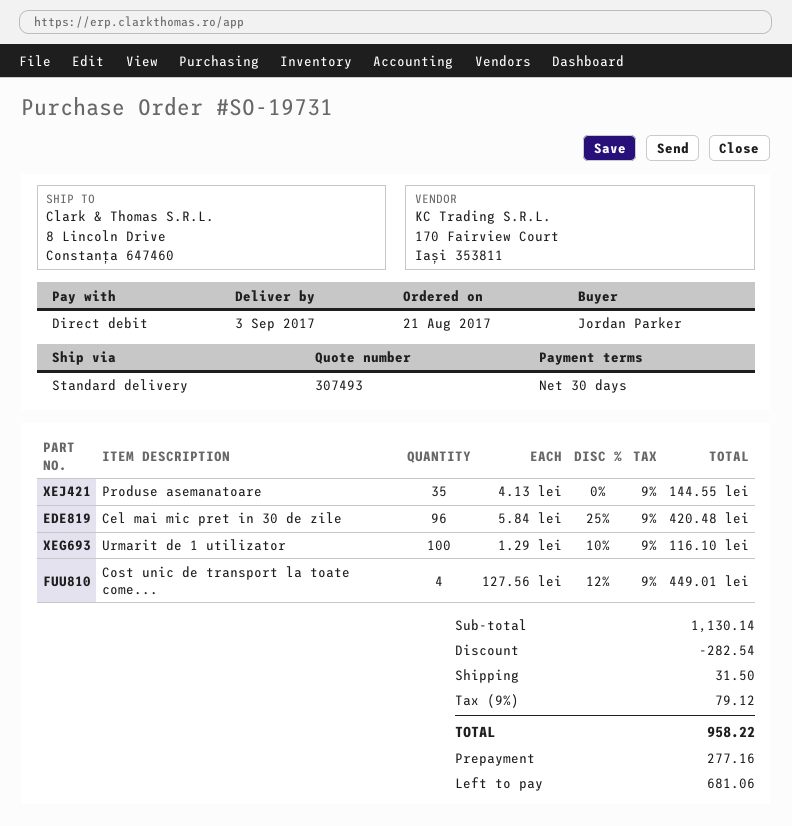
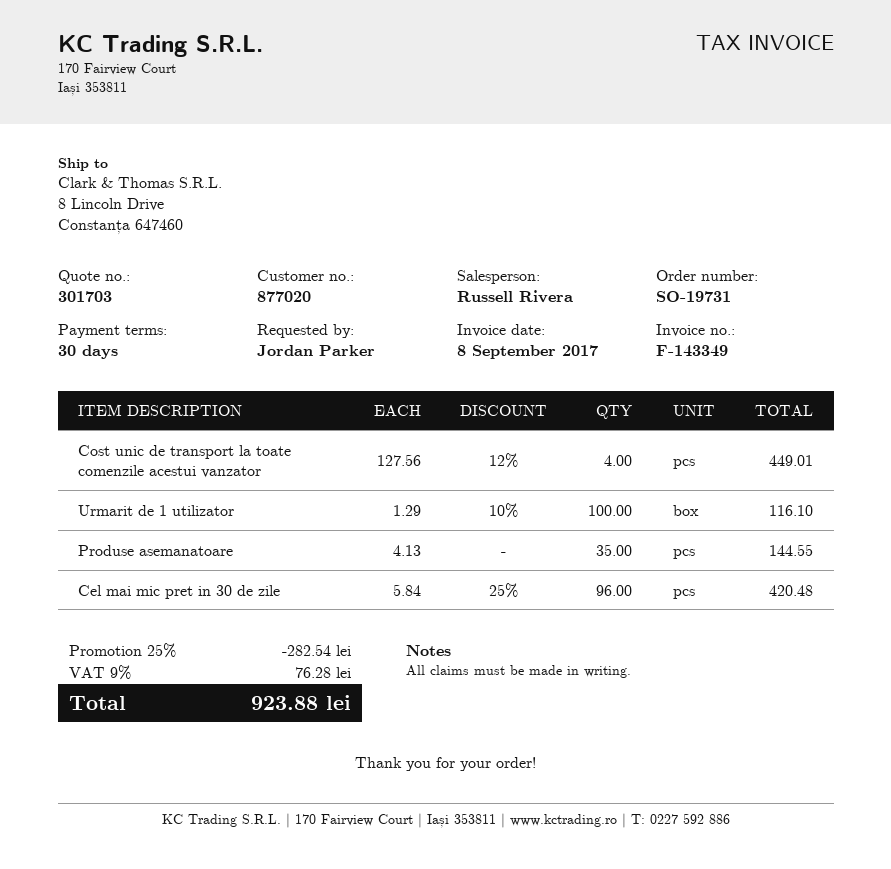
quote number: 307493 -> 301703
shipping: 31.50 -> none
tax: 9% = 79.12 -> 9% = 76.28
total: 958.22 -> 923.88

